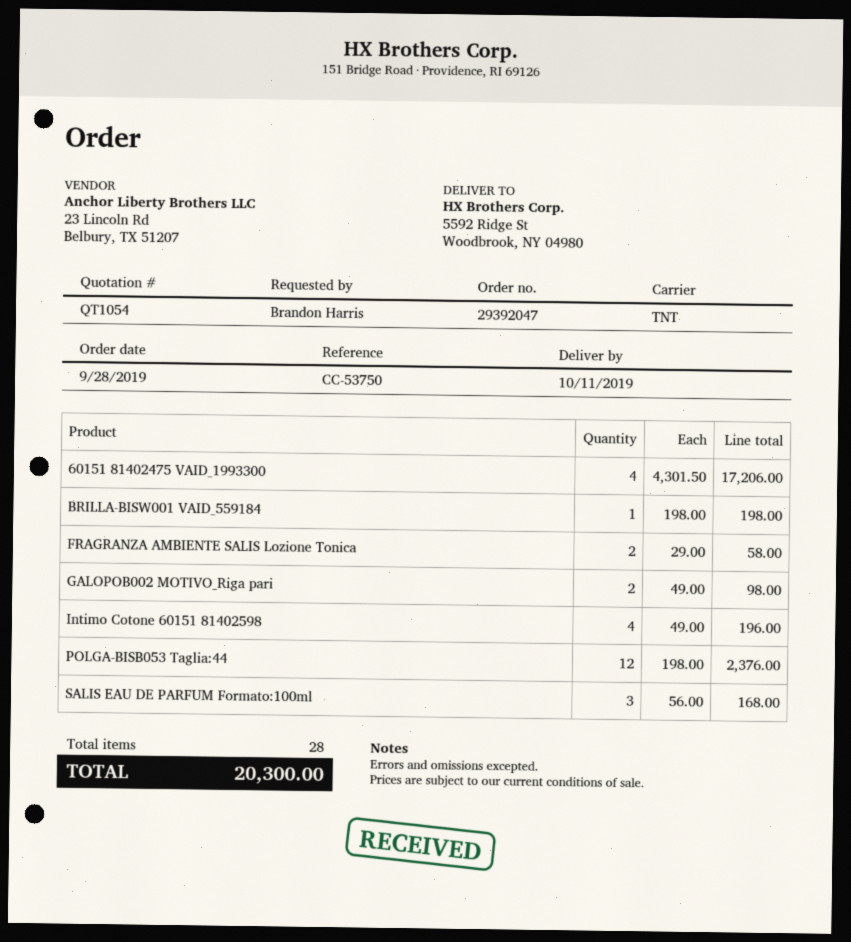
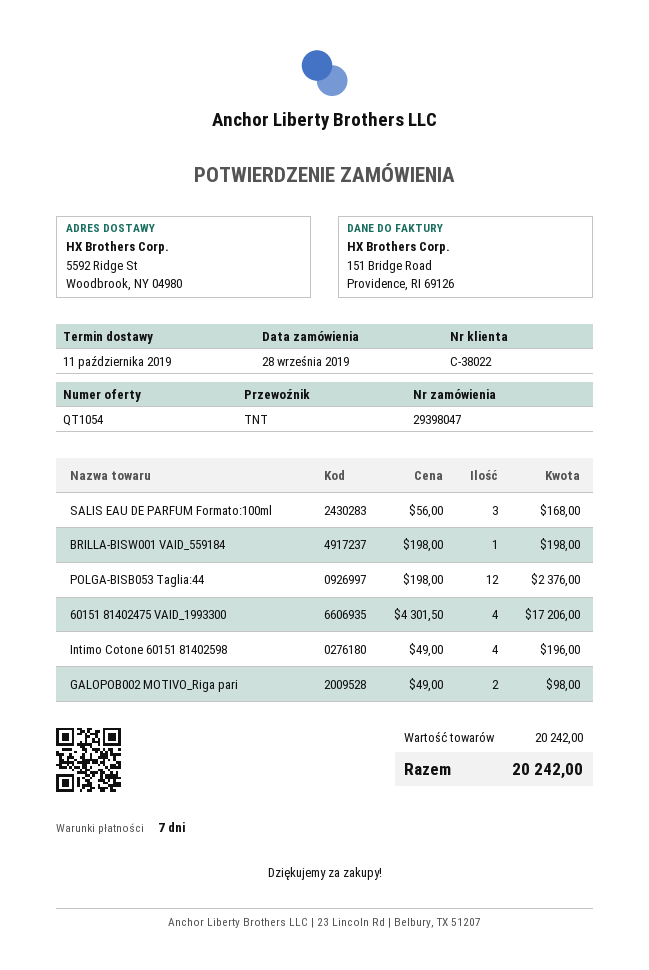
order number: 29392047 -> 29398047
FRAGRANZA AMBIENTE SALIS Lozione Tonica: 2 x 29.00 = 58.00 -> none
total: 20300.00 -> 20242.00

